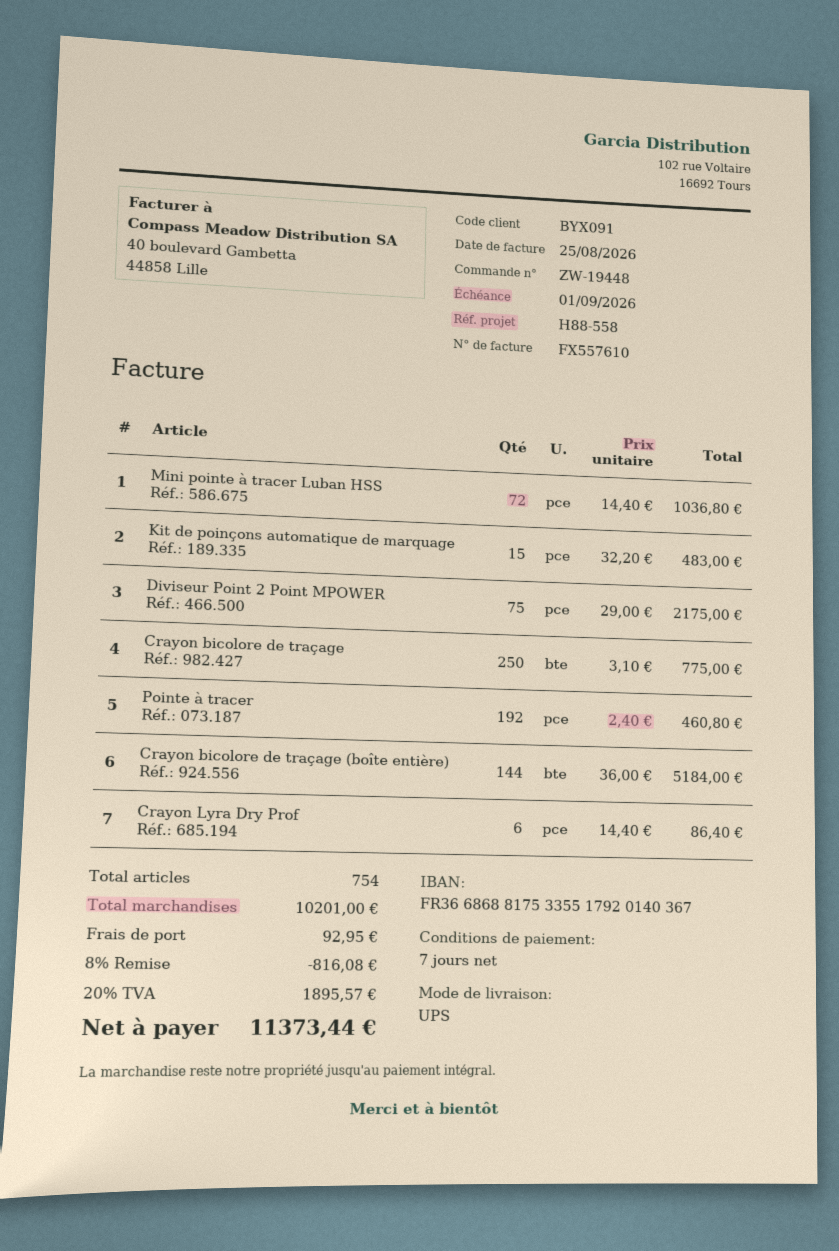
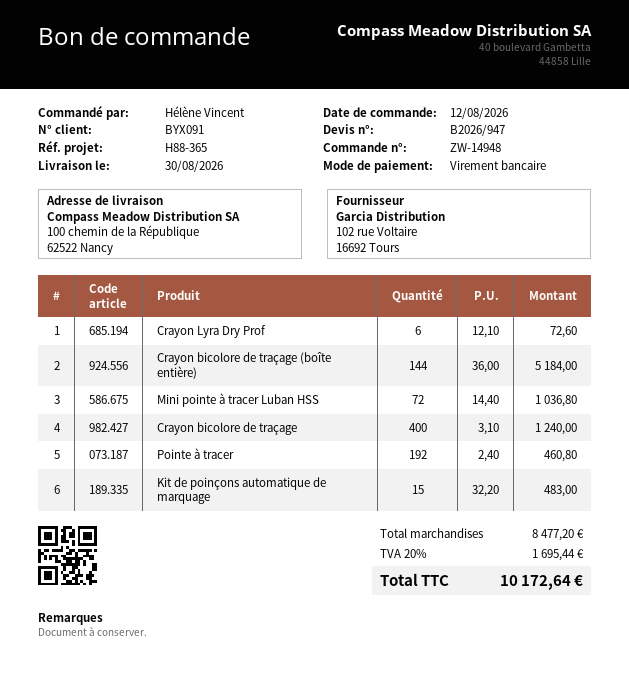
order number: ZW-19448 -> ZW-14948
reference: H88-558 -> H88-365
Diviseur Point 2 Point MPOWER: 75 x 29.00 = 2175.00 -> none
Crayon bicolore de traçage: 250 x 3.10 = 775.00 -> 400 x 3.10 = 1240.00
Crayon Lyra Dry Prof: 6 x 14.40 = 86.40 -> 6 x 12.10 = 72.60
subtotal: 10201.00 -> 8477.20
discount: 8% = 816.08 -> none
shipping: 92.95 -> none
tax: 20% = 1895.57 -> 20% = 1695.44
total: 11373.44 -> 10172.64

